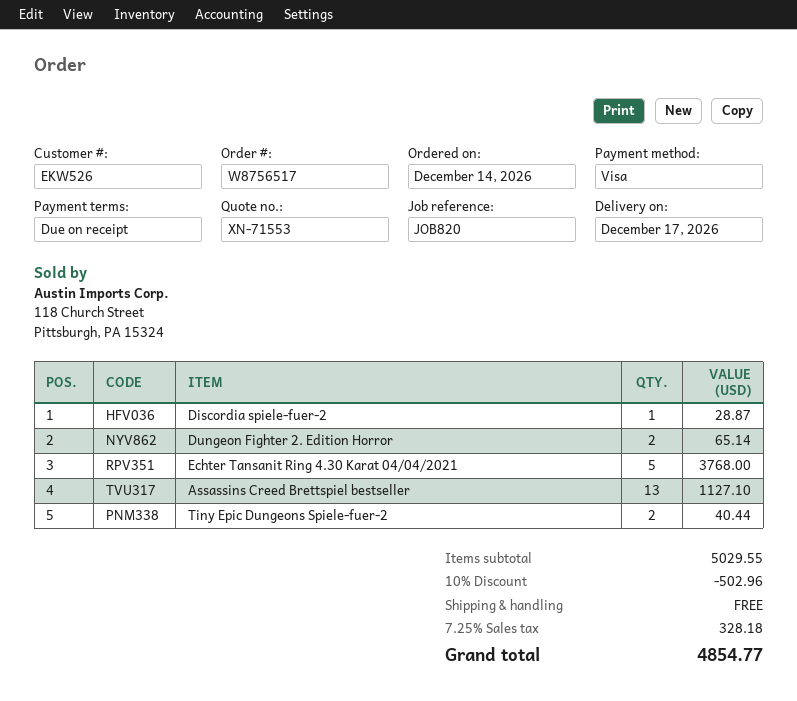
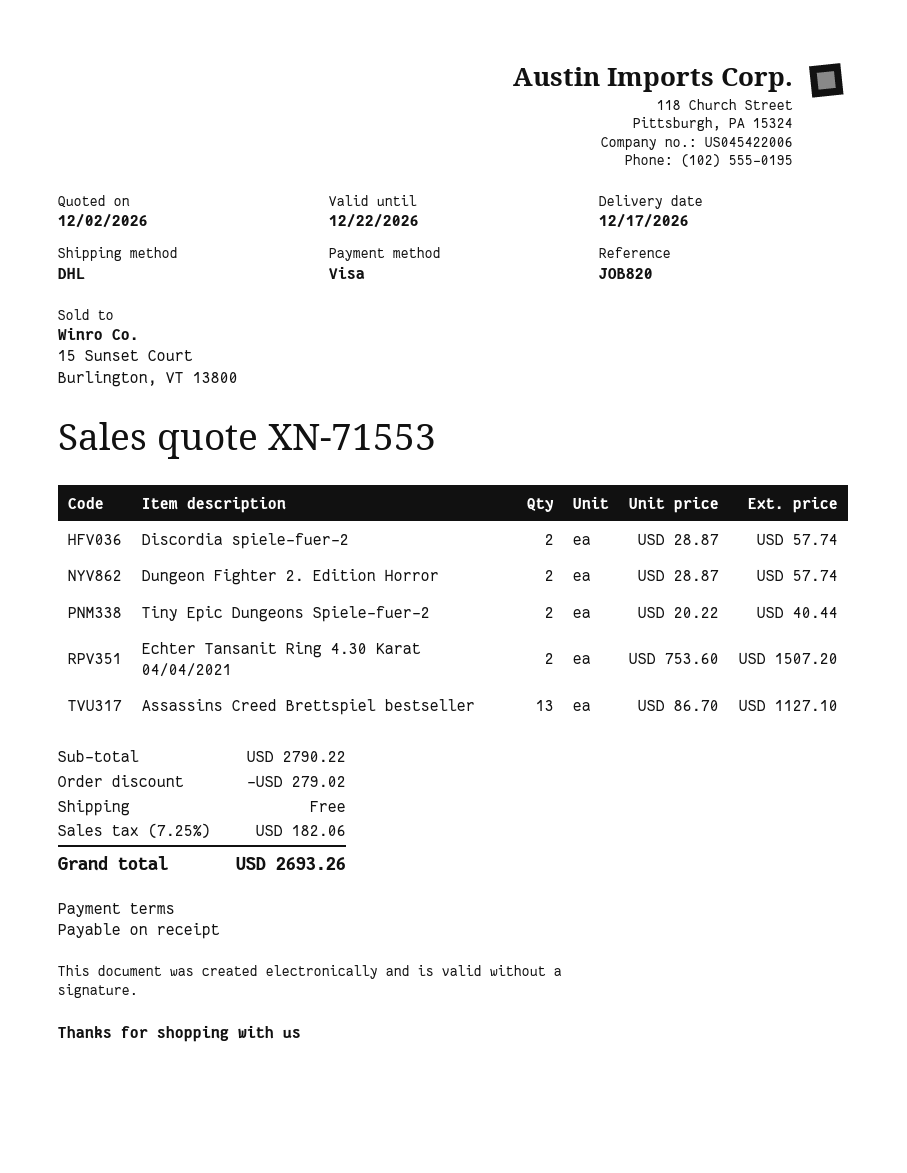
Discordia spiele-fuer-2: 1 for 28.87 -> 2 for 57.74
Dungeon Fighter 2. Edition Horror: 2 for 65.14 -> 2 for 57.74
Echter Tansanit Ring 4.30 Karat 04/04/2021: 5 for 3768.00 -> 2 for 1507.20
subtotal: 5029.55 -> 2790.22
discount: 502.96 -> 279.02
tax: 7.25% = 328.18 -> 7.25% = 182.06
total: 4854.77 -> 2693.26

